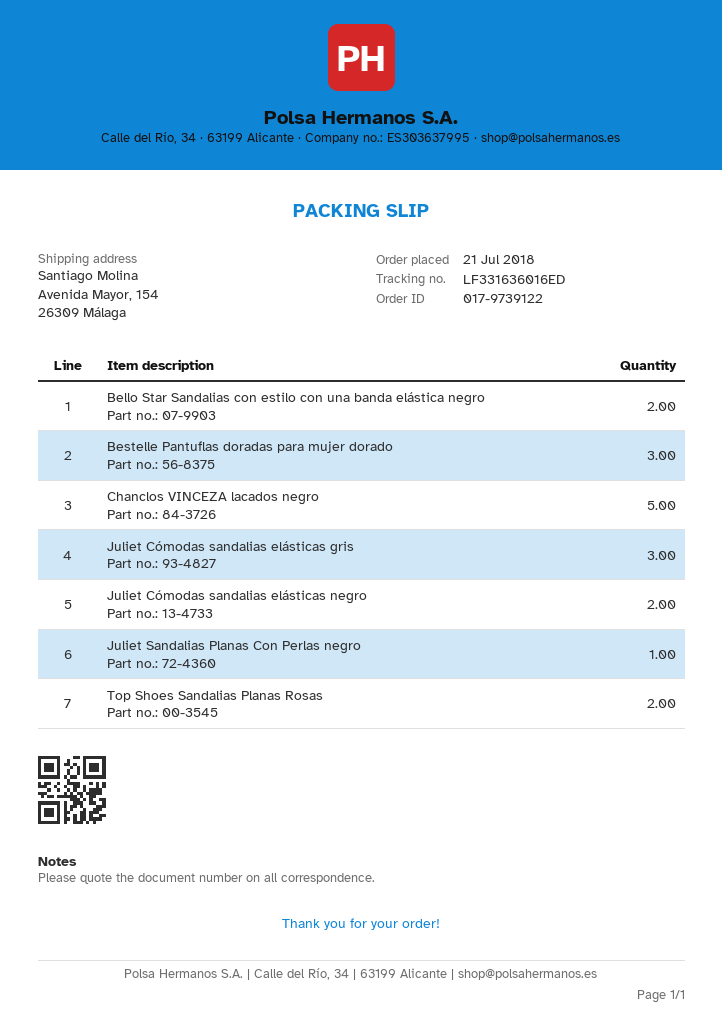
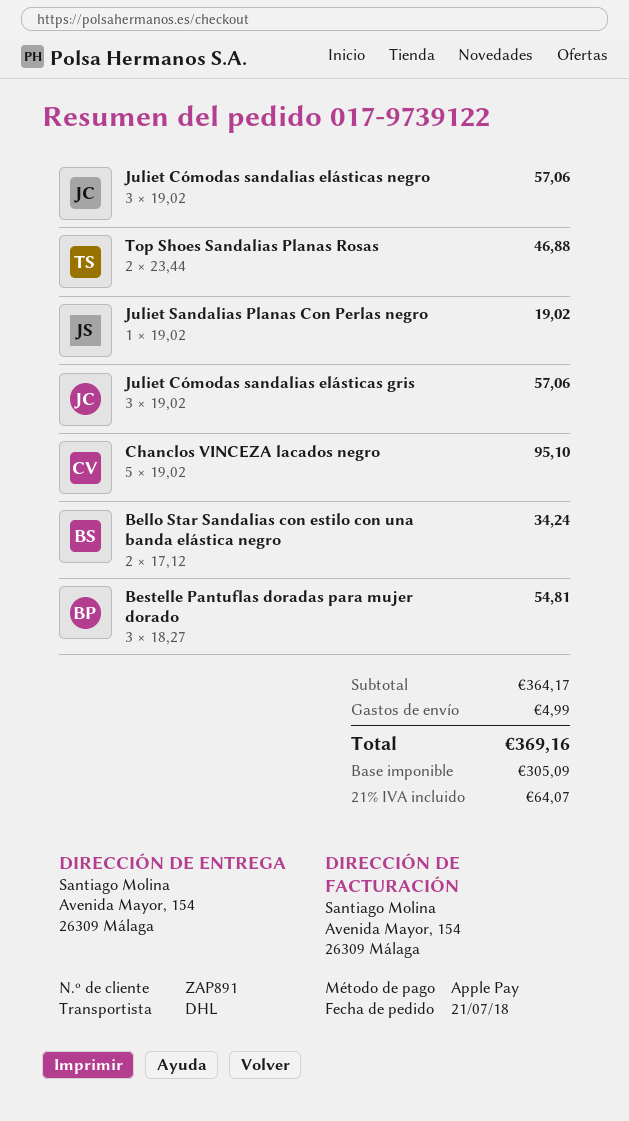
Juliet Cómodas sandalias elásticas negro: 2 -> 3

